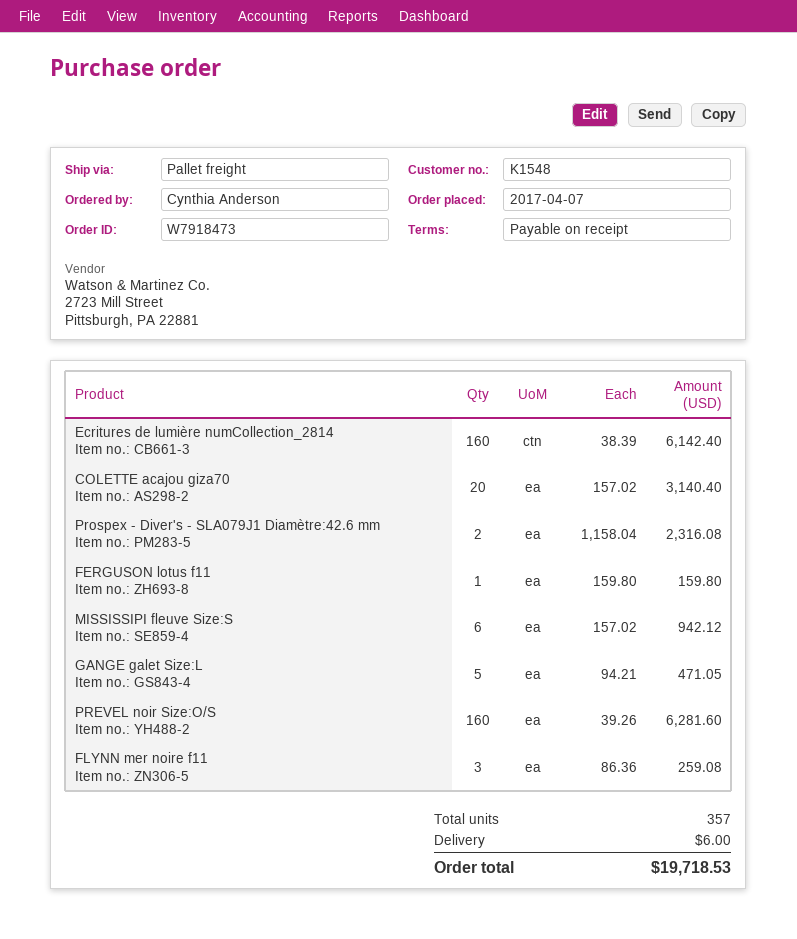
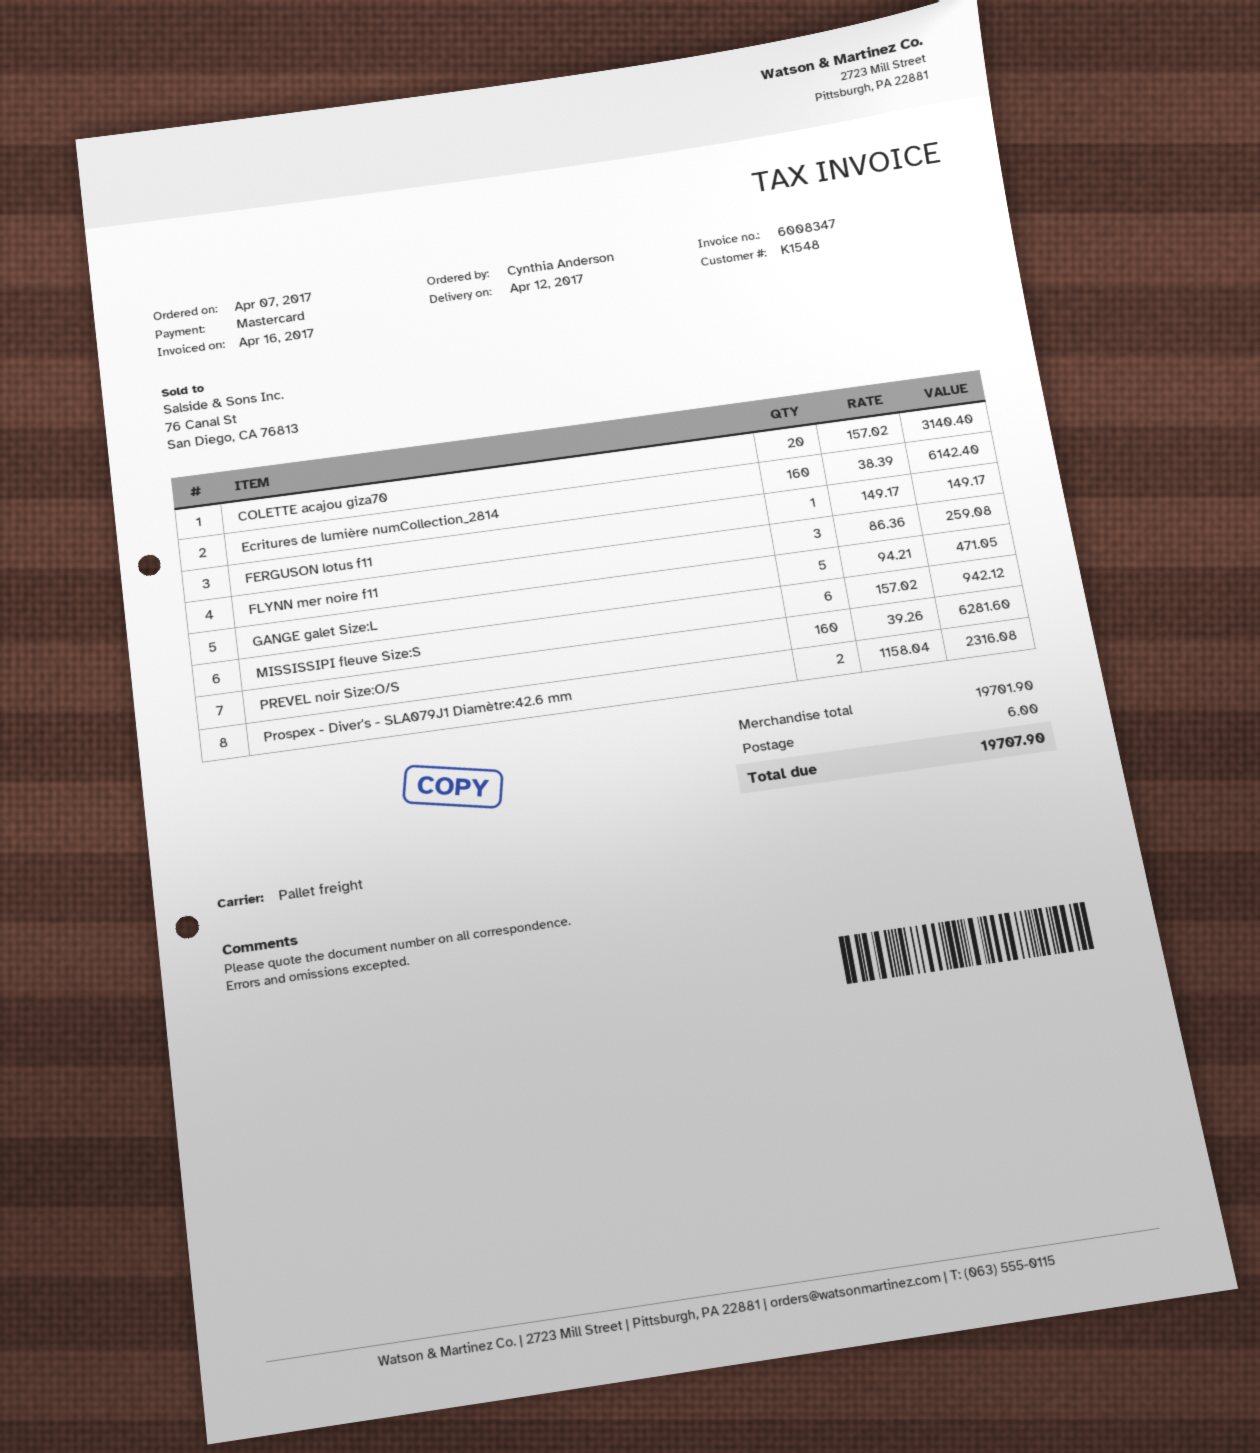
FERGUSON lotus f11: 1 x 159.80 = 159.80 -> 1 x 149.17 = 149.17
total: 19718.53 -> 19707.90

